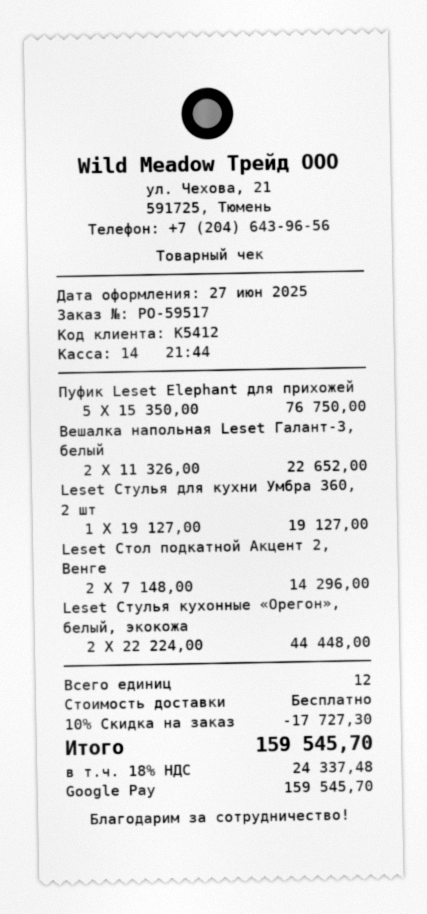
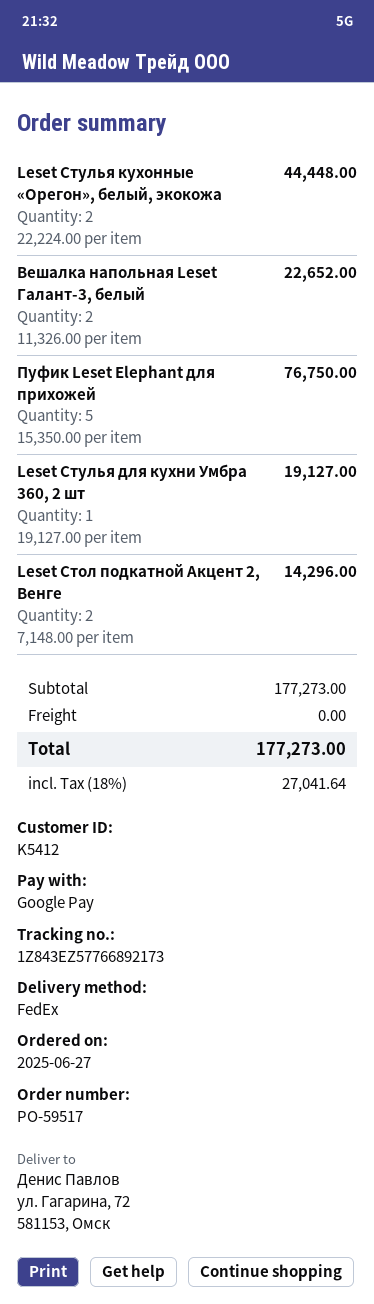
discount: 10% = 17727.30 -> none
tax: 18% = 24337.48 -> 18% = 27041.64
total: 159545.70 -> 177273.00

